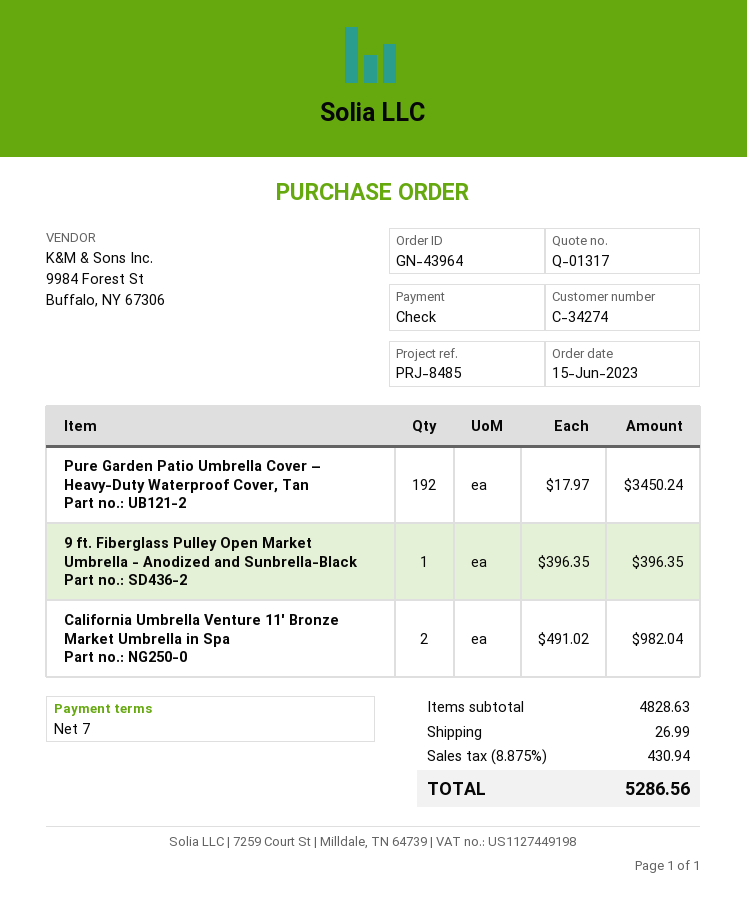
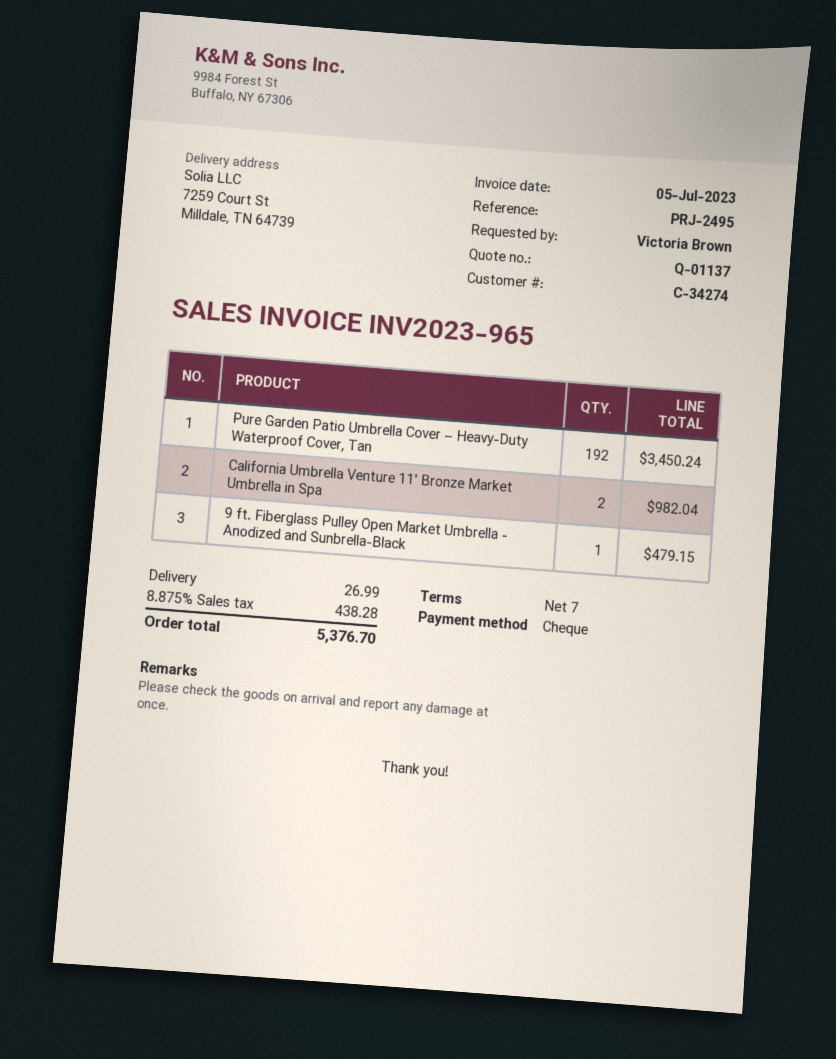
quote number: Q-01317 -> Q-01137
reference: PRJ-8485 -> PRJ-2495
9 ft. Fiberglass Pulley Open Market Umbrella - Anodized and Sunbrella-Black: 1 for 396.35 -> 1 for 479.15
tax: 8.875% = 430.94 -> 8.875% = 438.28
total: 5286.56 -> 5376.70

